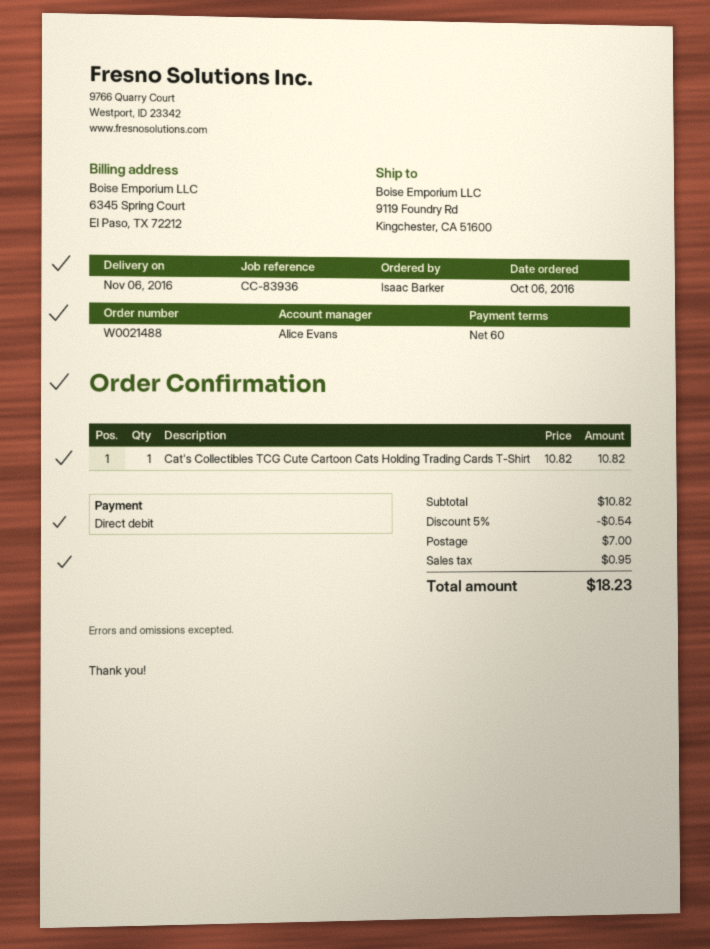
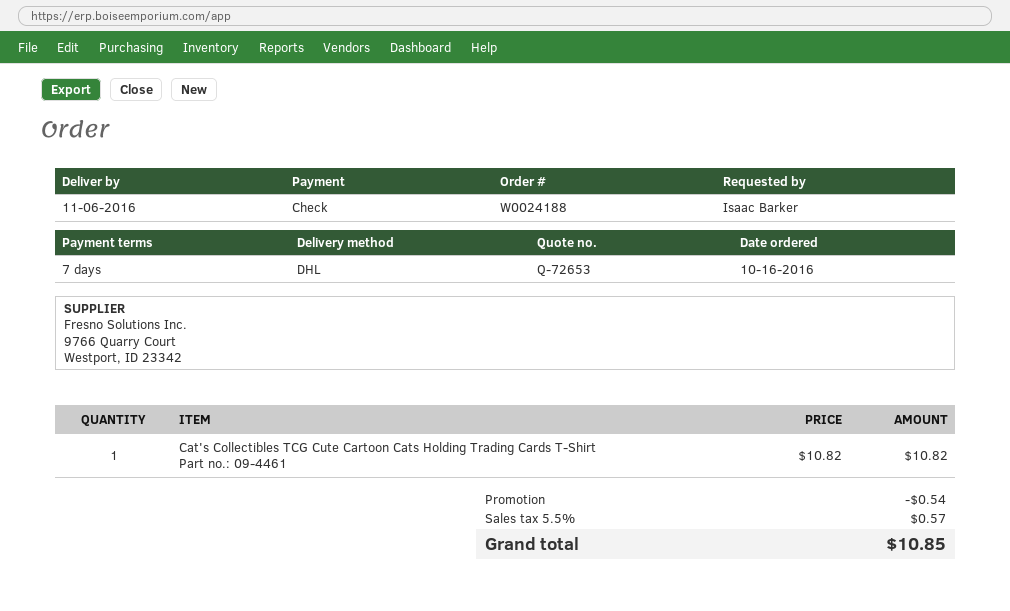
order number: W0021488 -> W0024188
order date: 2016-10-06 -> 2016-10-16
payment terms: 60 days -> 7 days
payment method: direct debit -> cheque
shipping: 7.00 -> none
tax: 0.95 -> 0.57
total: 18.23 -> 10.85

